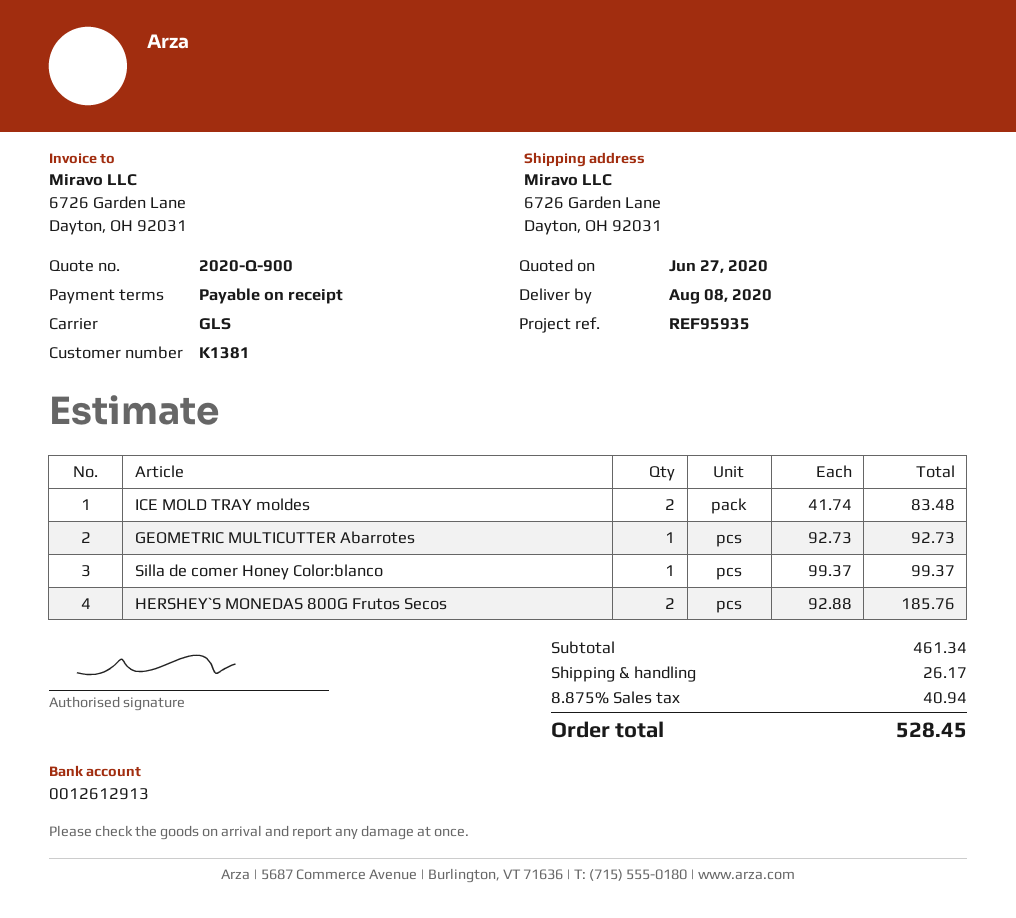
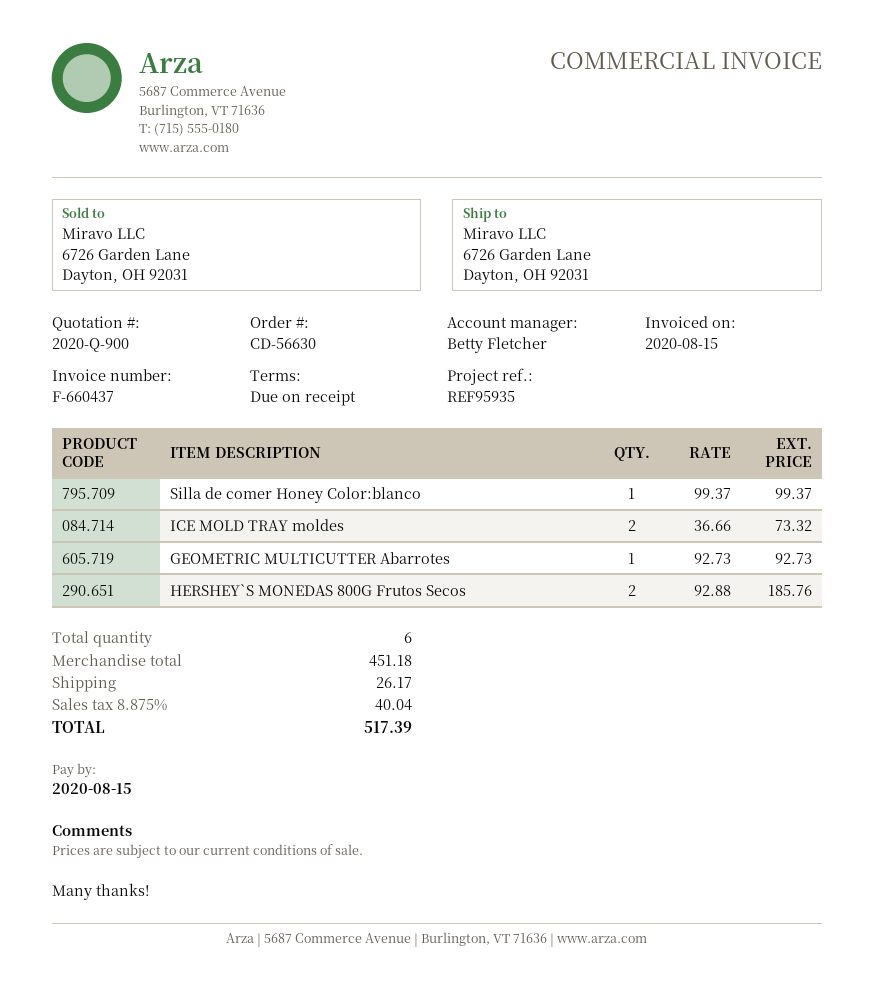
ICE MOLD TRAY moldes: 2 x 41.74 = 83.48 -> 2 x 36.66 = 73.32
subtotal: 461.34 -> 451.18
tax: 8.875% = 40.94 -> 8.875% = 40.04
total: 528.45 -> 517.39

